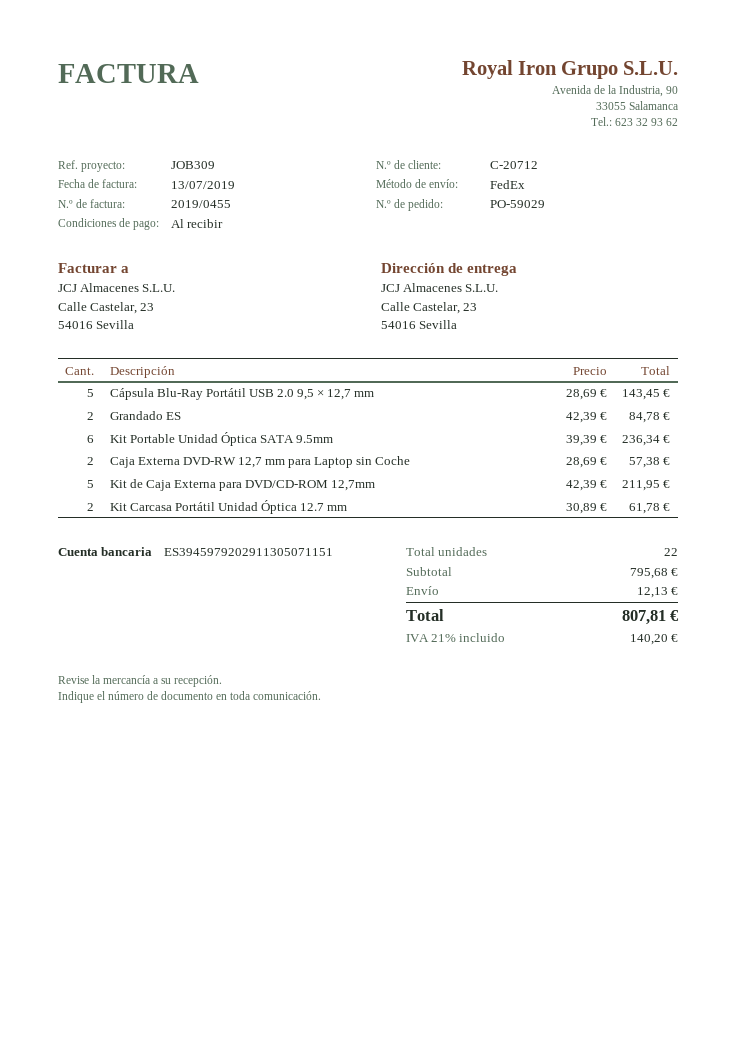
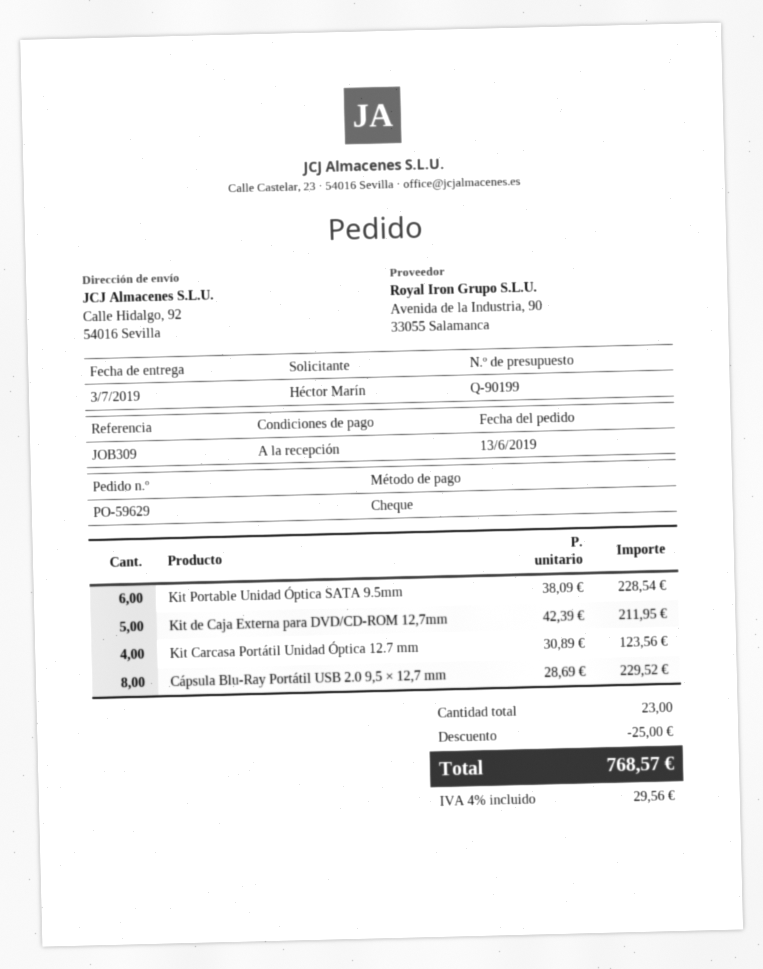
order number: PO-59029 -> PO-59629
ship to: Calle Castelar, 23, 54016 Sevilla -> Calle Hidalgo, 92, 54016 Sevilla
Cápsula Blu‑Ray Portátil USB 2.0 9,5 × 12,7 mm: 5 x 28.69 = 143.45 -> 8 x 28.69 = 229.52
Grandado ES: 2 x 42.39 = 84.78 -> none
Kit Portable Unidad Óptica SATA 9.5mm: 6 x 39.39 = 236.34 -> 6 x 38.09 = 228.54
Caja Externa DVD‑RW 12,7 mm para Laptop sin Coche: 2 x 28.69 = 57.38 -> none
Kit Carcasa Portátil Unidad Óptica 12.7 mm: 2 x 30.89 = 61.78 -> 4 x 30.89 = 123.56
total quantity: 22 -> 23
discount: none -> 25.00
shipping: 12.13 -> none
tax: 21% = 140.20 -> 4% = 29.56
total: 807.81 -> 768.57

